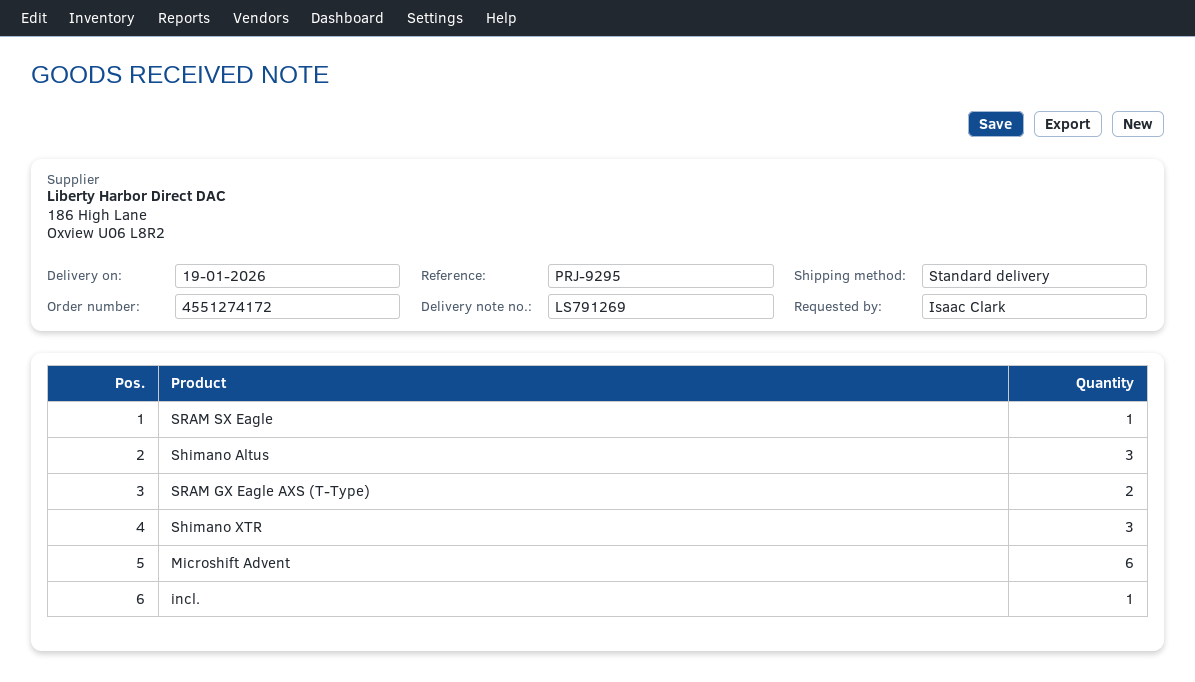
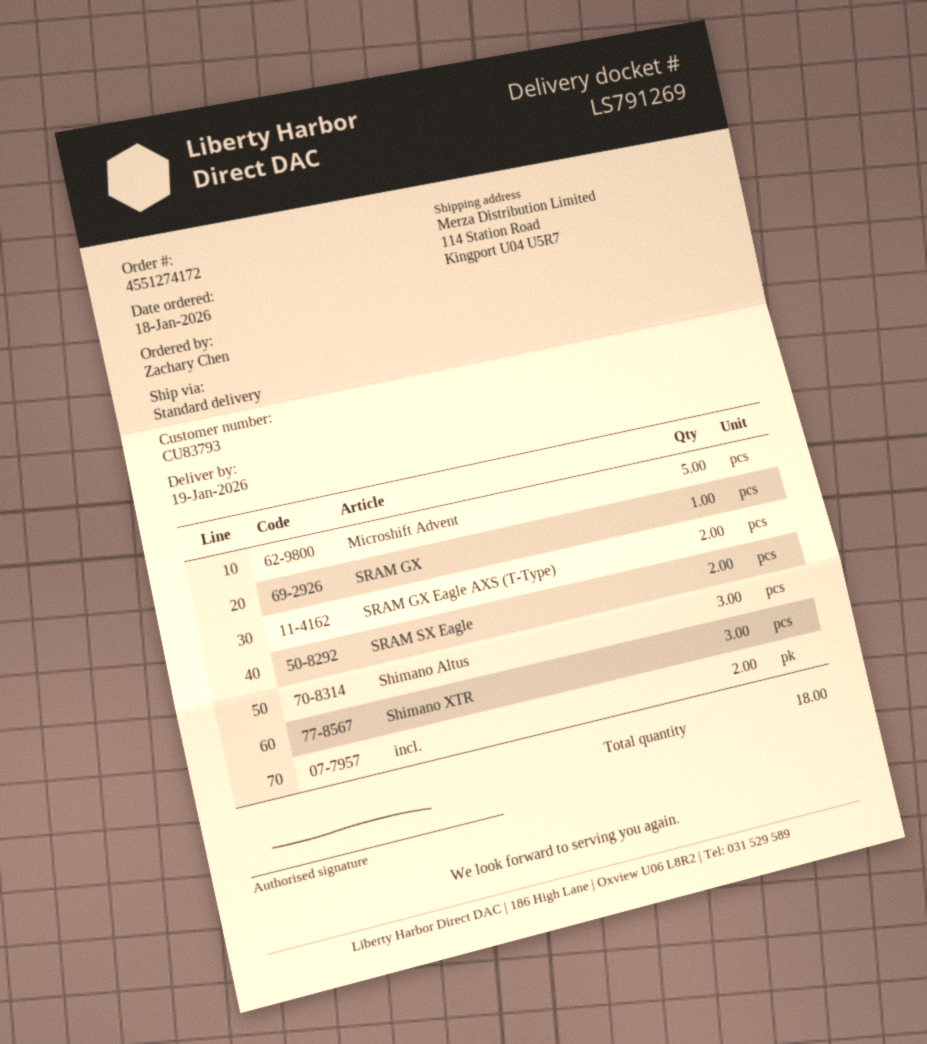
ordered by: Isaac Clark -> Zachary Chen
SRAM SX Eagle: 1 -> 2
Microshift Advent: 6 -> 5
incl.: 1 -> 2
SRAM GX: none -> 1

